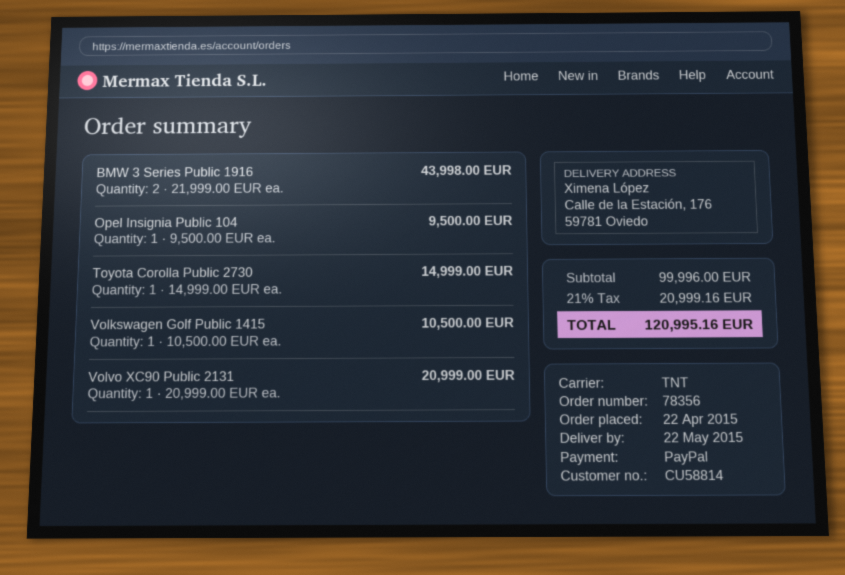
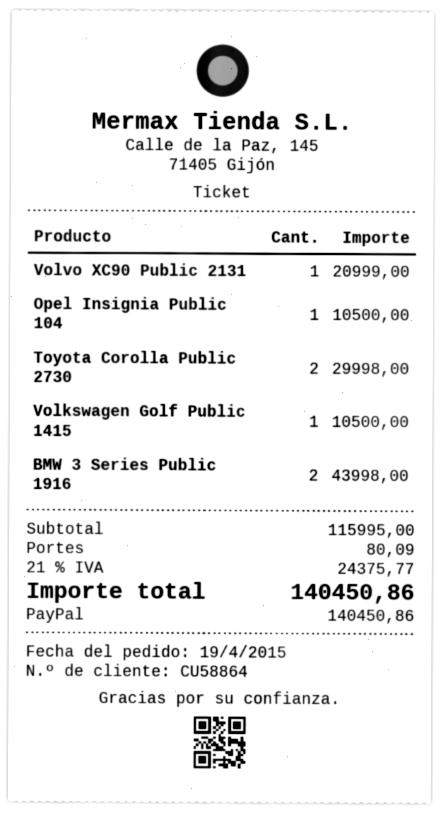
order date: 2015-04-22 -> 2015-04-19
customer number: CU58814 -> CU58864
Opel Insignia Public 104: 1 for 9500.00 -> 1 for 10500.00
Toyota Corolla Public 2730: 1 for 14999.00 -> 2 for 29998.00
subtotal: 99996.00 -> 115995.00
shipping: none -> 80.09
tax: 21% = 20999.16 -> 21% = 24375.77
total: 120995.16 -> 140450.86

